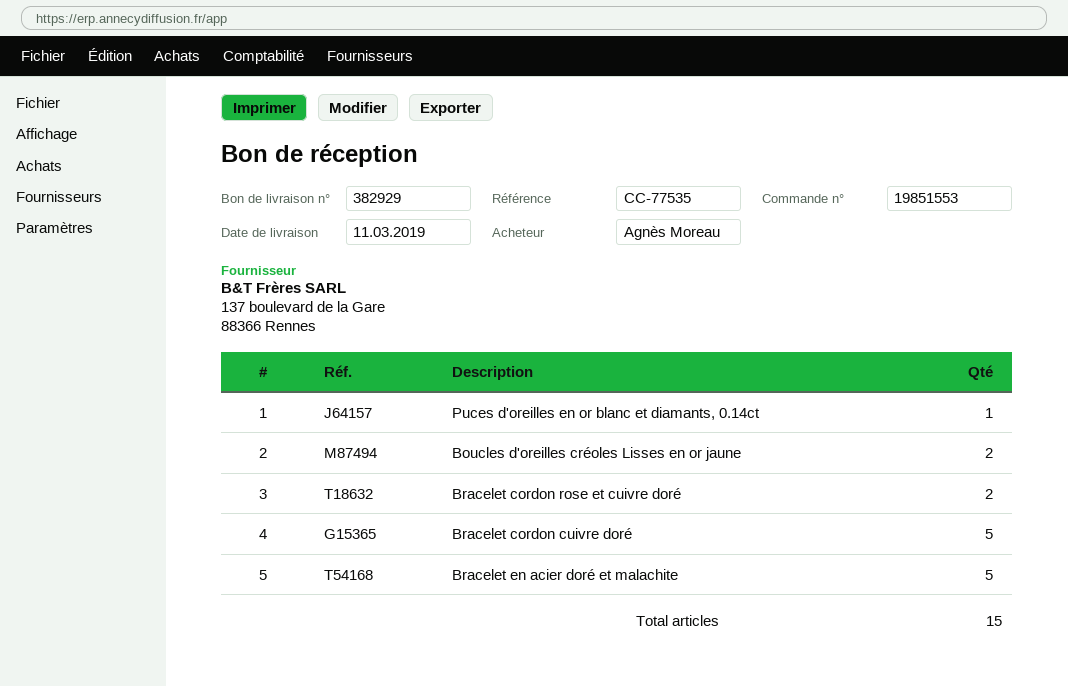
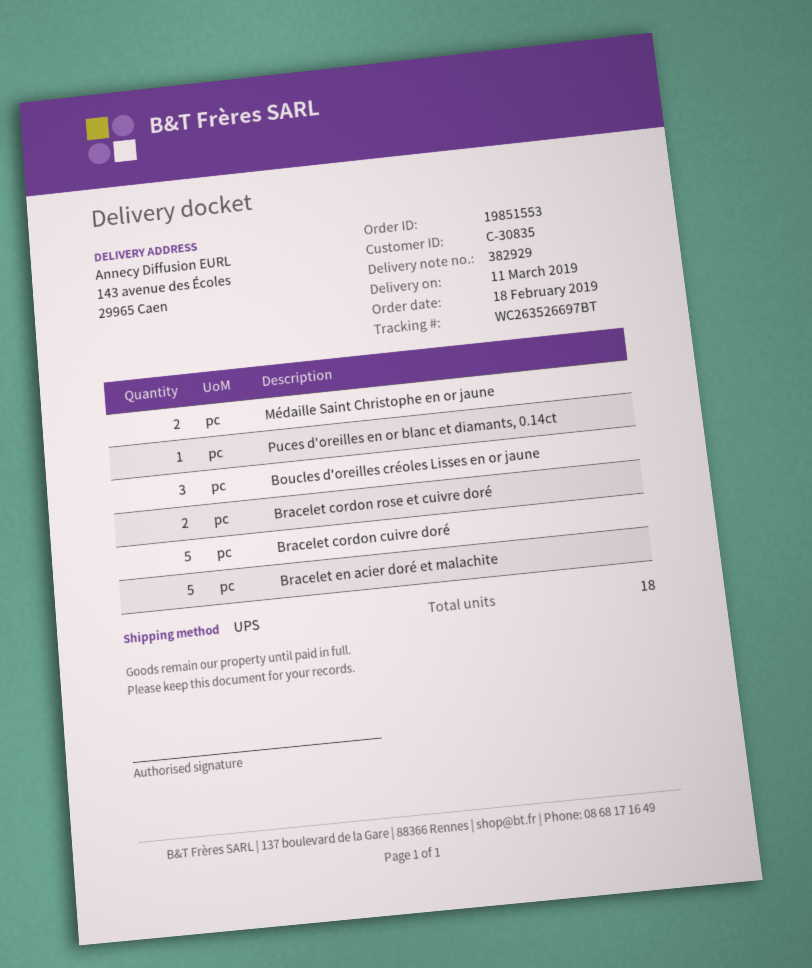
Boucles d'oreilles créoles Lisses en or jaune: 2 -> 3
Médaille Saint Christophe en or jaune: none -> 2
total quantity: 15 -> 18

